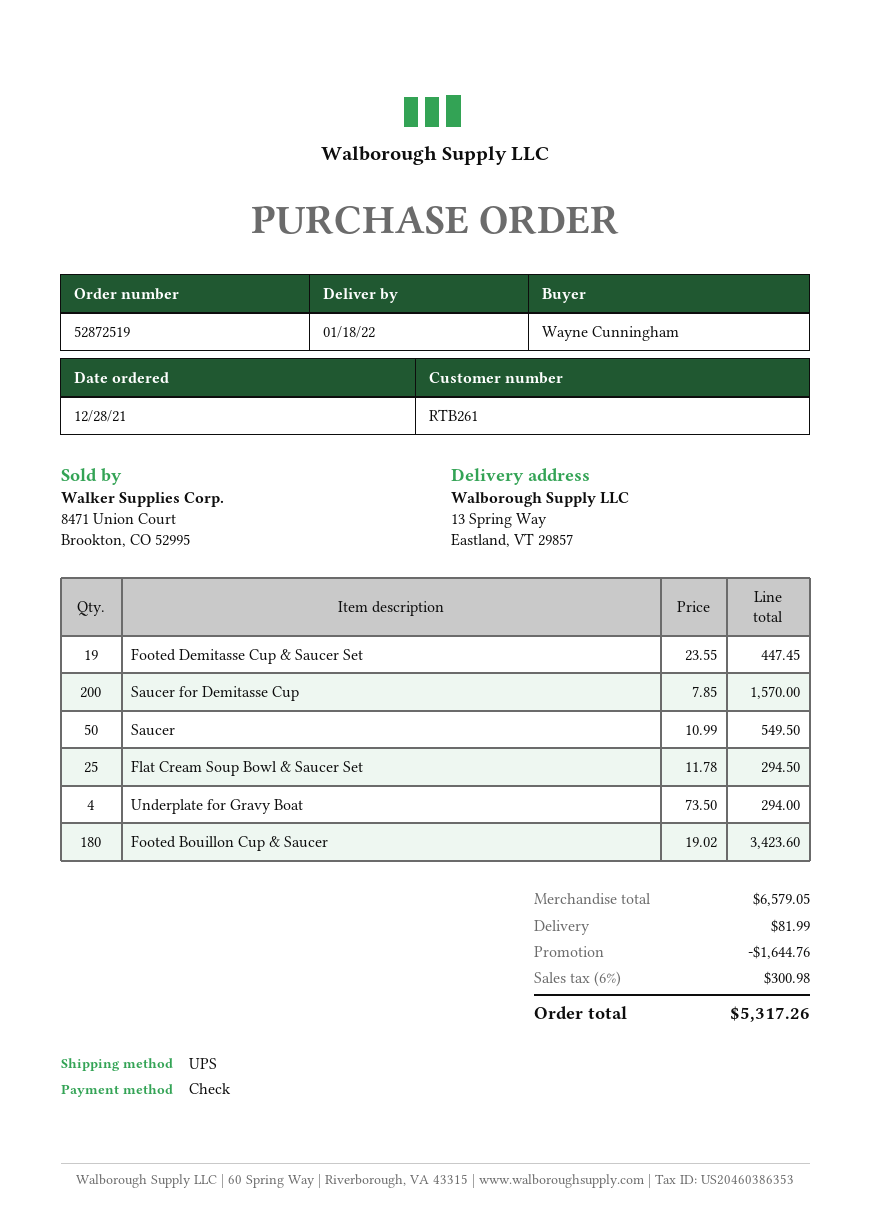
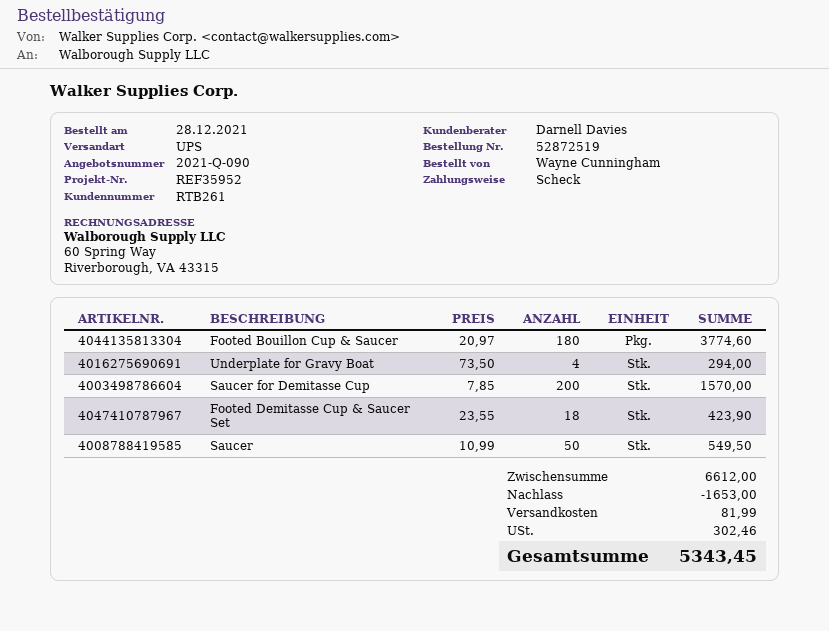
Footed Demitasse Cup & Saucer Set: 19 x 23.55 = 447.45 -> 18 x 23.55 = 423.90
Flat Cream Soup Bowl & Saucer Set: 25 x 11.78 = 294.50 -> none
Footed Bouillon Cup & Saucer: 180 x 19.02 = 3423.60 -> 180 x 20.97 = 3774.60
subtotal: 6579.05 -> 6612.00
discount: 1644.76 -> 1653.00
tax: 300.98 -> 302.46
total: 5317.26 -> 5343.45

